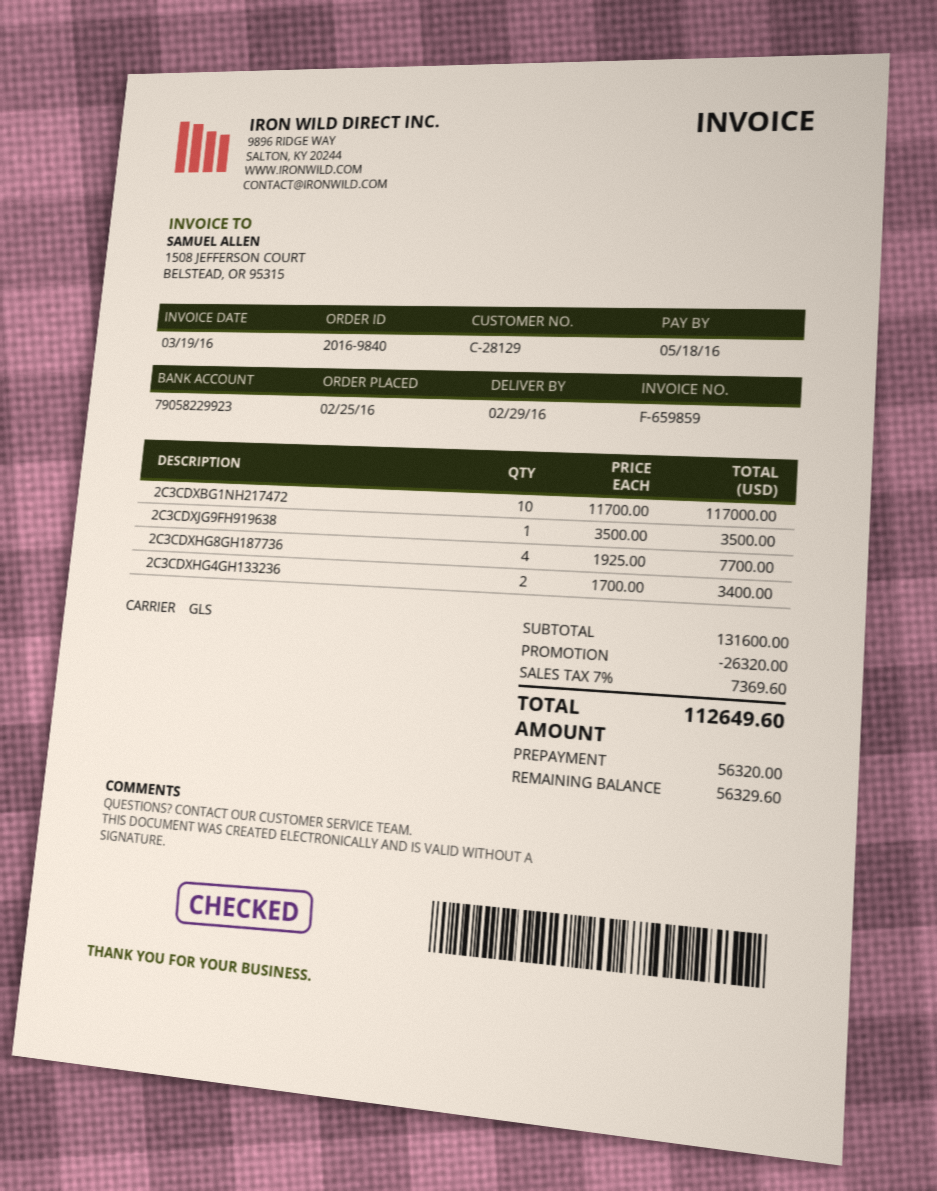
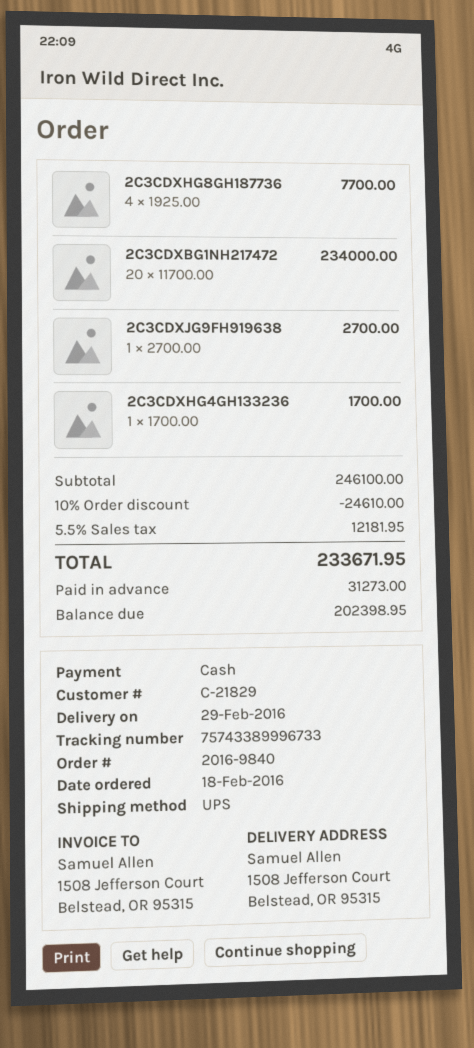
order date: 2016-02-25 -> 2016-02-18
customer number: C-28129 -> C-21829
shipping method: GLS -> UPS
2C3CDXBG1NH217472: 10 x 11700.00 = 117000.00 -> 20 x 11700.00 = 234000.00
2C3CDXJG9FH919638: 1 x 3500.00 = 3500.00 -> 1 x 2700.00 = 2700.00
2C3CDXHG4GH133236: 2 x 1700.00 = 3400.00 -> 1 x 1700.00 = 1700.00
subtotal: 131600.00 -> 246100.00
discount: 26320.00 -> 24610.00
tax: 7% = 7369.60 -> 5.5% = 12181.95
total: 112649.60 -> 233671.95
deposit: 56320.00 -> 31273.00
balance: 56329.60 -> 202398.95

